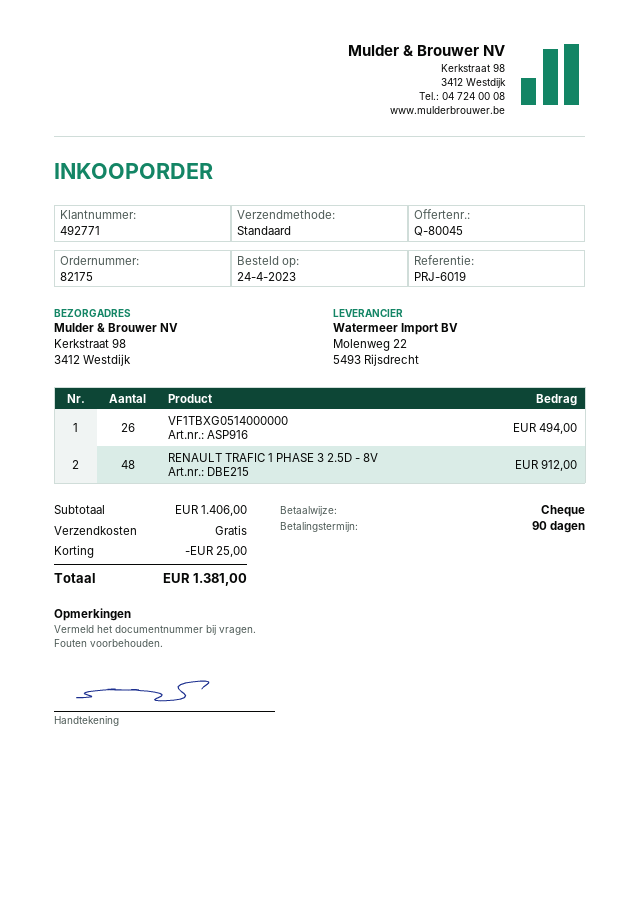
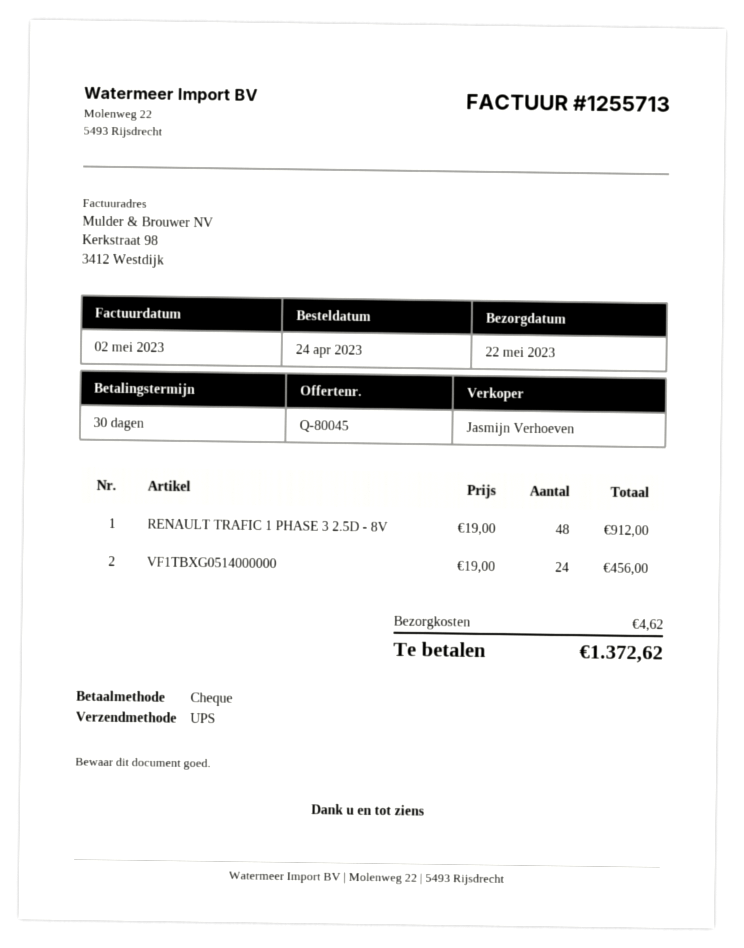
payment terms: 90 days -> 30 days
shipping method: standard -> UPS
VF1TBXG0514000000: 26 for 494.00 -> 24 for 456.00
discount: 25.00 -> none
shipping: 0.00 -> 4.62
total: 1381.00 -> 1372.62

